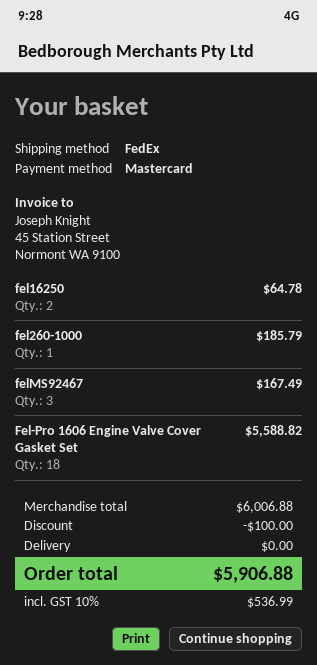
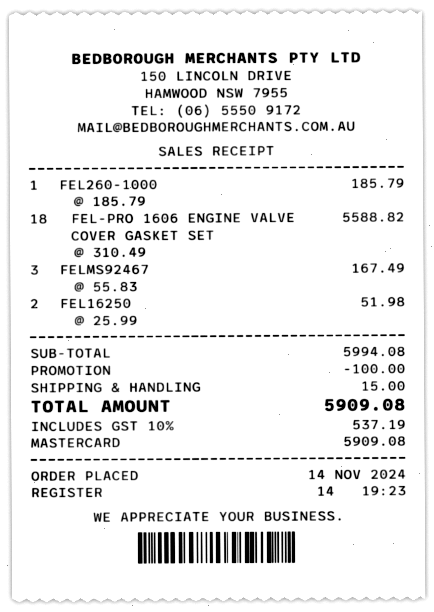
fel16250: 2 for 64.78 -> 2 for 51.98
subtotal: 6006.88 -> 5994.08
shipping: 0.00 -> 15.00
tax: 10% = 536.99 -> 10% = 537.19
total: 5906.88 -> 5909.08

